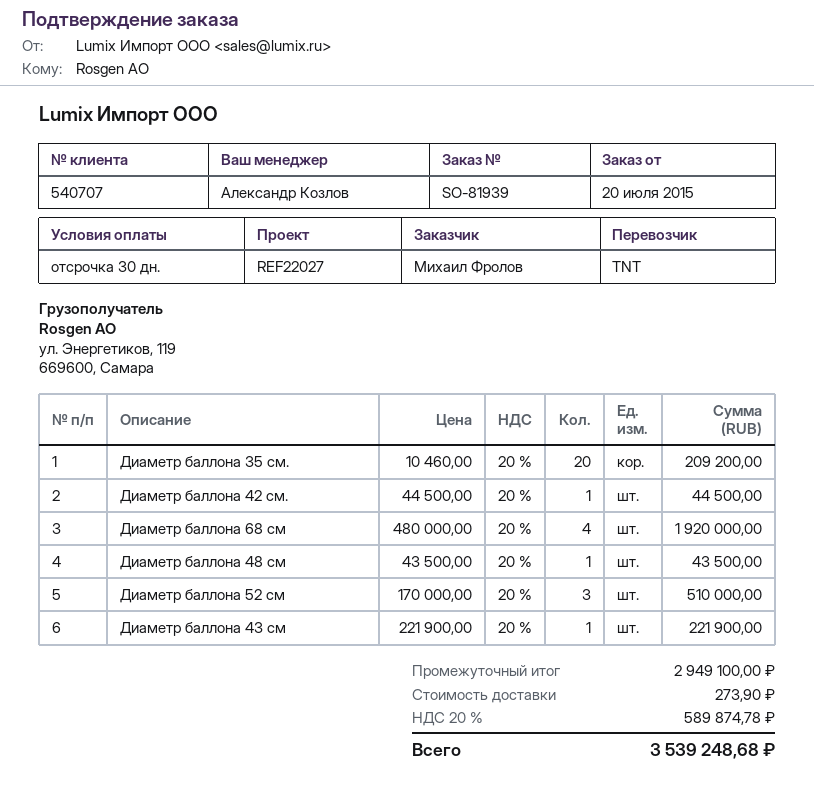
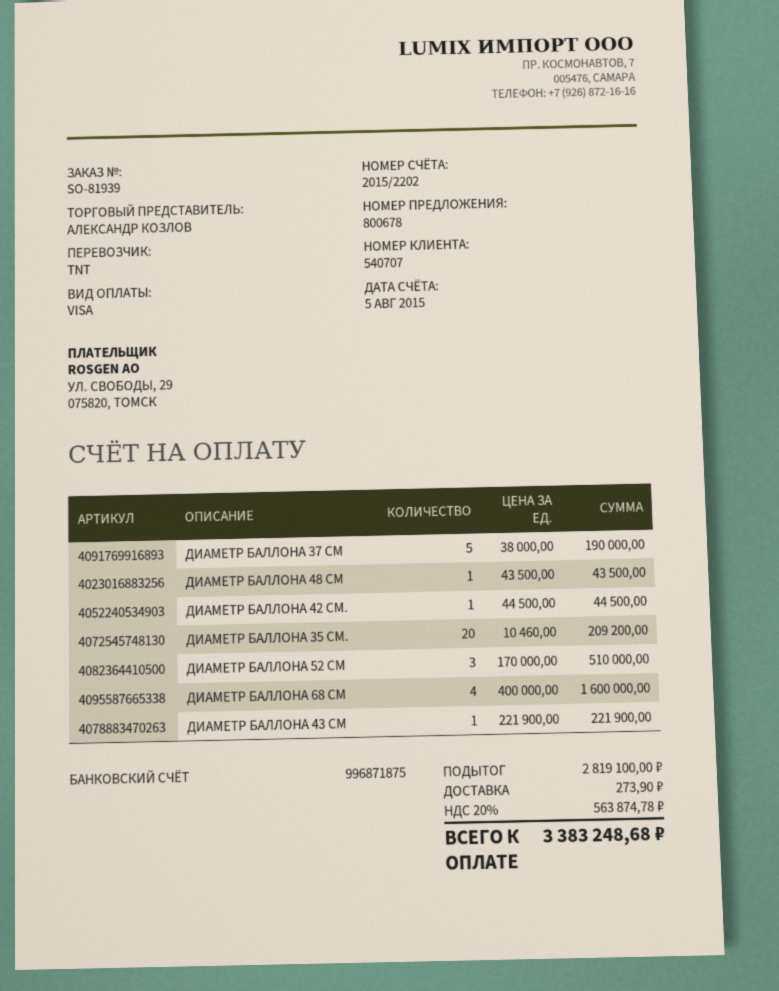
Диаметр баллона 68 см: 4 x 480000.00 = 1920000.00 -> 4 x 400000.00 = 1600000.00
ДИАМЕТР БАЛЛОНА 37 СМ: none -> 5 x 38000.00 = 190000.00
subtotal: 2949100.00 -> 2819100.00
tax: 20% = 589874.78 -> 20% = 563874.78
total: 3539248.68 -> 3383248.68

